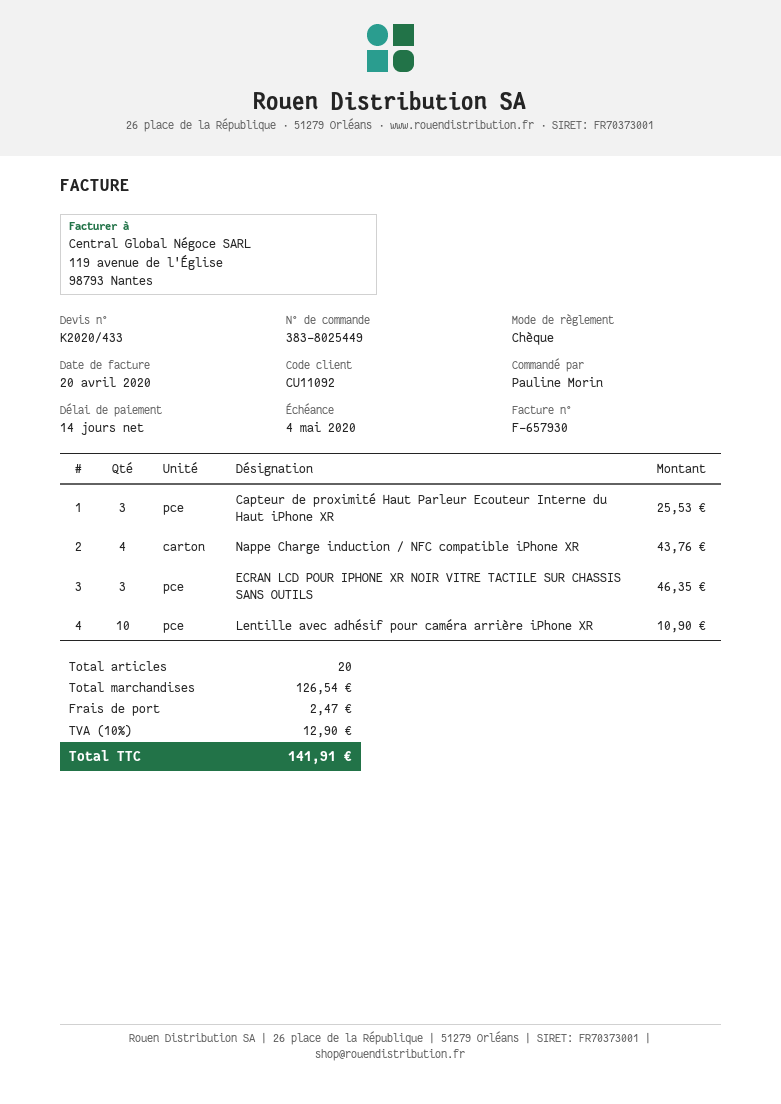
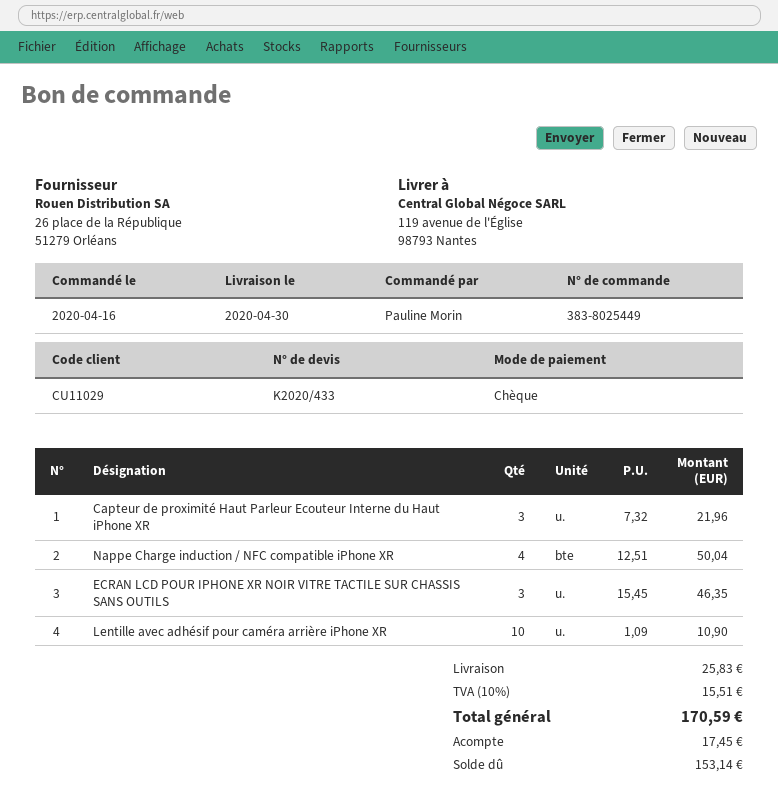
customer number: CU11092 -> CU11029
Capteur de proximité Haut Parleur Ecouteur Interne du Haut iPhone XR: 3 for 25.53 -> 3 for 21.96
Nappe Charge induction / NFC compatible iPhone XR: 4 for 43.76 -> 4 for 50.04
shipping: 2.47 -> 25.83
tax: 10% = 12.90 -> 10% = 15.51
total: 141.91 -> 170.59

